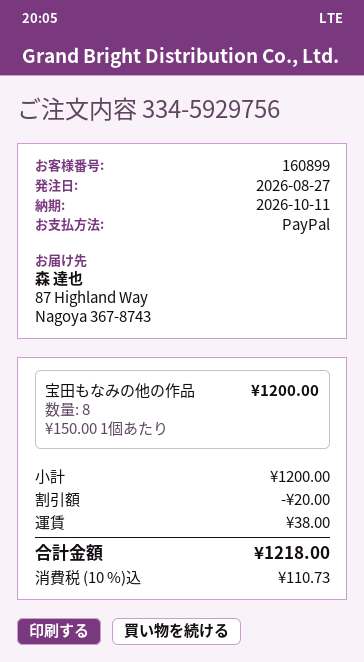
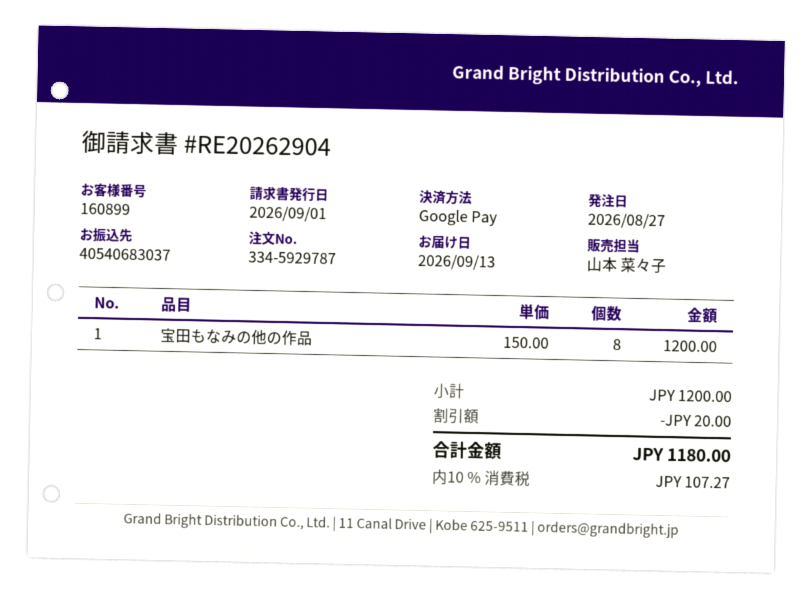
order number: 334-5929756 -> 334-5929787
delivery date: 2026-10-11 -> 2026-09-13
payment method: PayPal -> Google Pay
shipping: 38.00 -> none
tax: 10% = 110.73 -> 10% = 107.27
total: 1218.00 -> 1180.00

